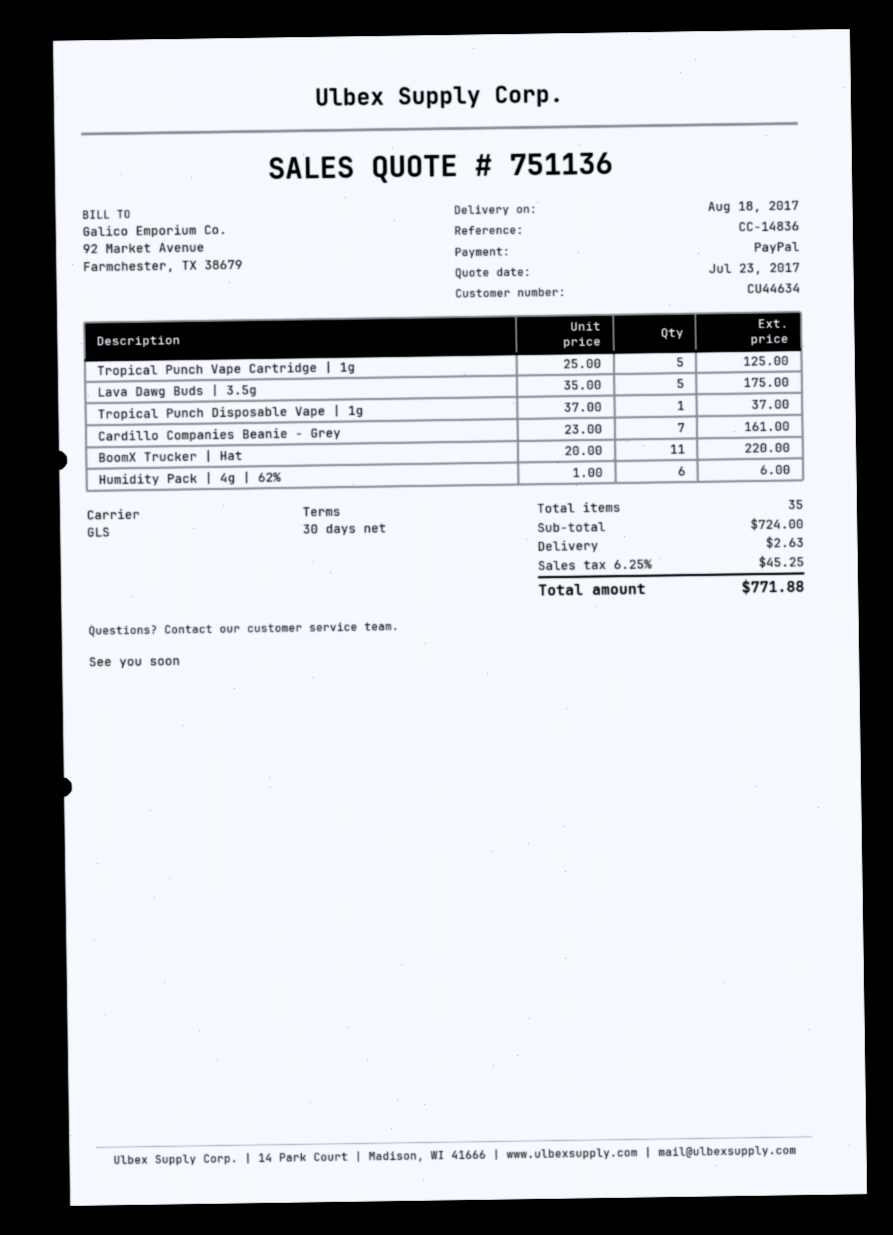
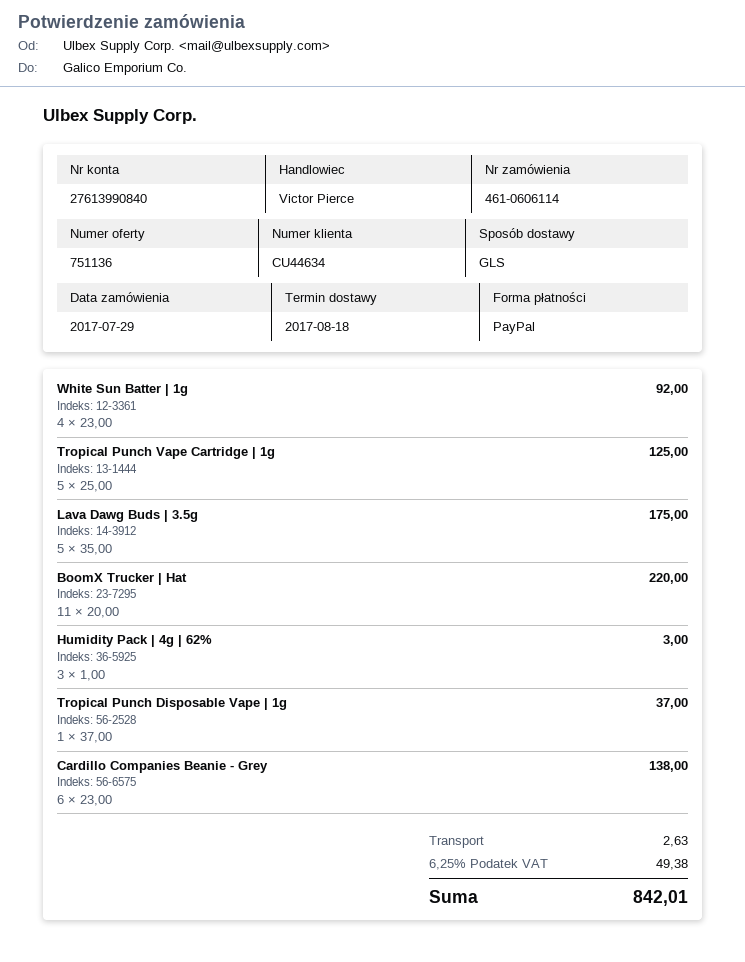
Cardillo Companies Beanie - Grey: 7 x 23.00 = 161.00 -> 6 x 23.00 = 138.00
Humidity Pack | 4g | 62%: 6 x 1.00 = 6.00 -> 3 x 1.00 = 3.00
White Sun Batter | 1g: none -> 4 x 23.00 = 92.00
tax: 6.25% = 45.25 -> 6.25% = 49.38
total: 771.88 -> 842.01

